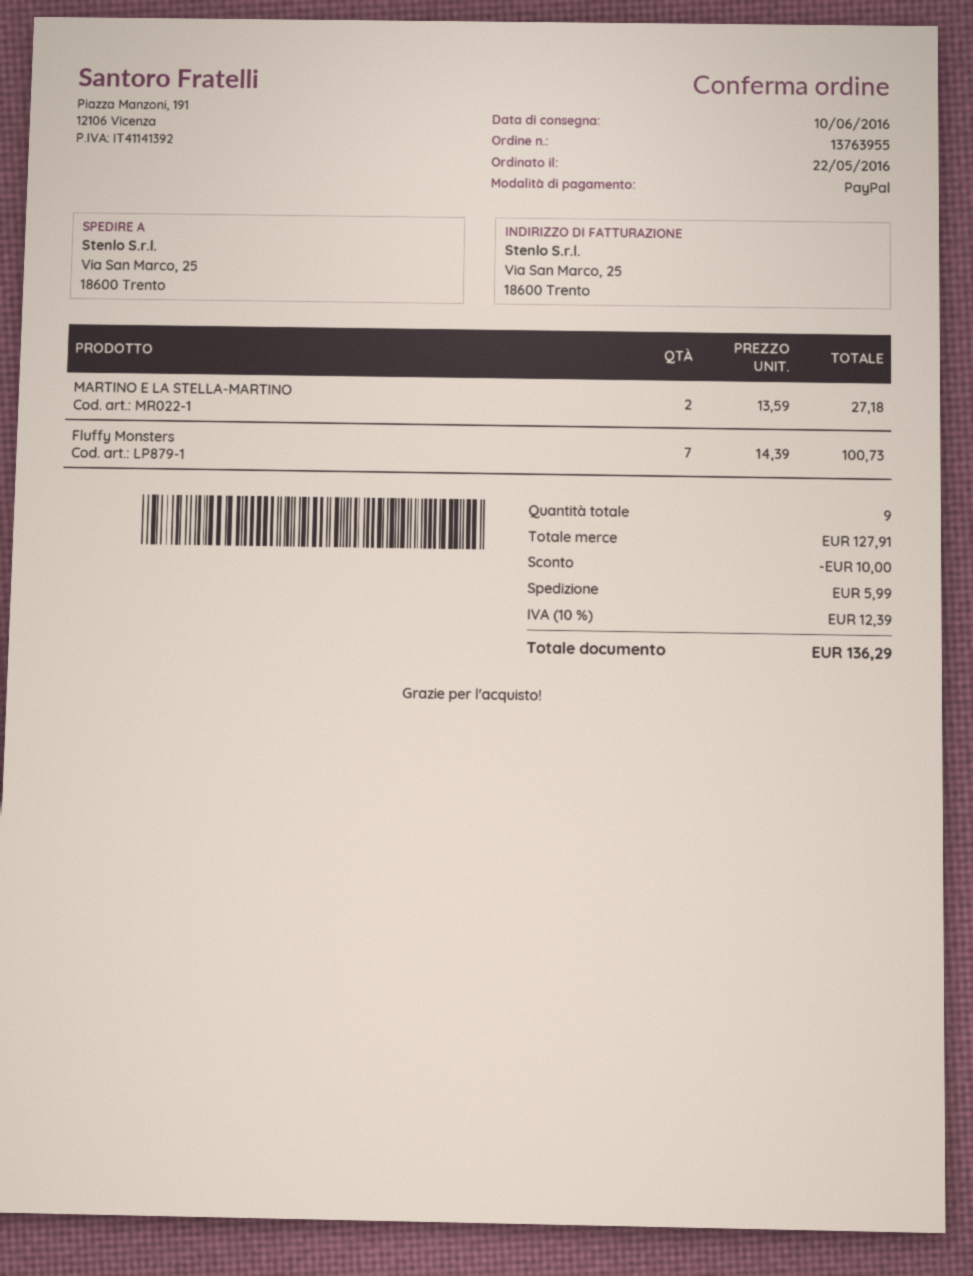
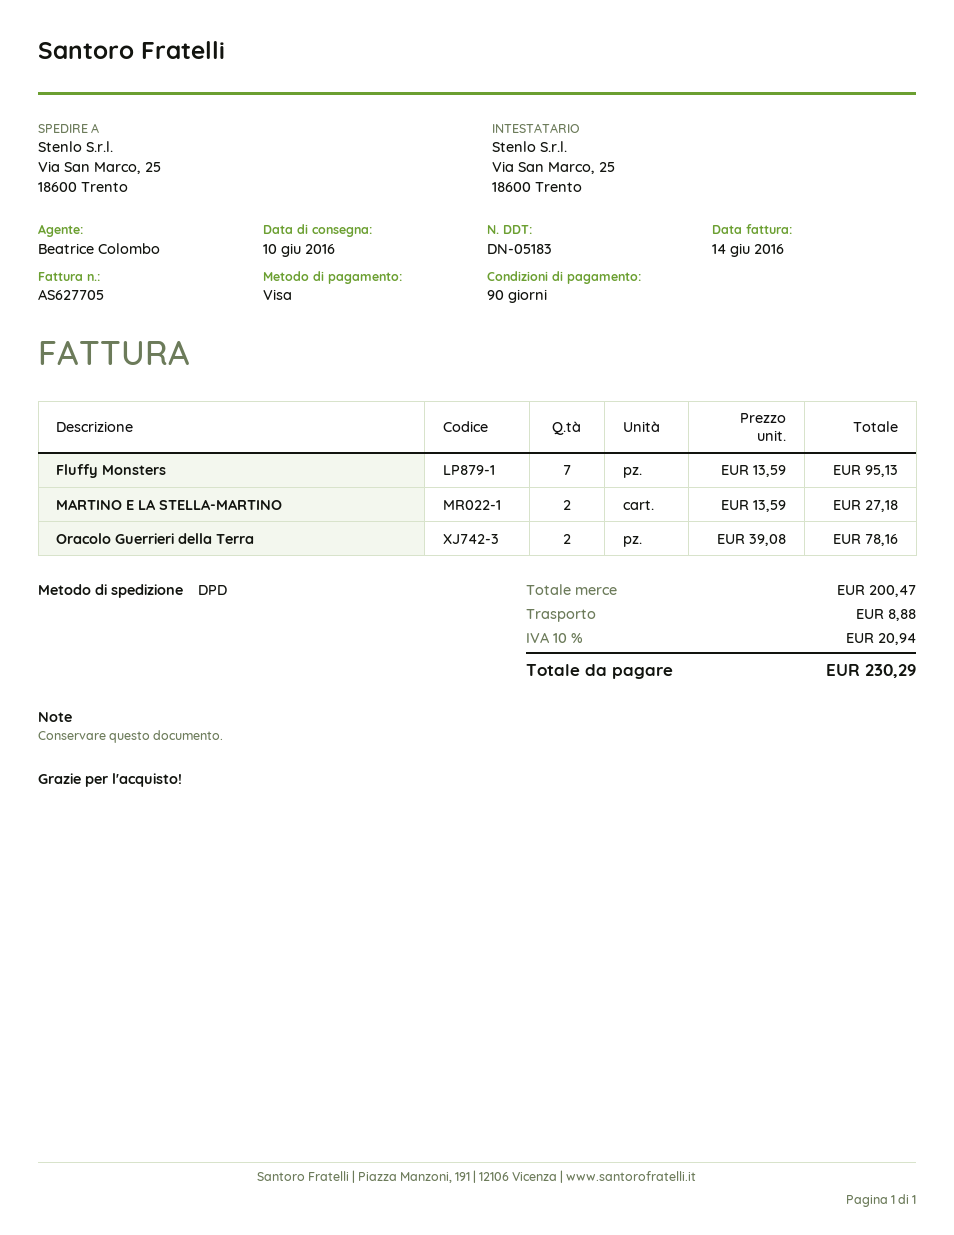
payment method: PayPal -> Visa
Fluffy Monsters: 7 x 14.39 = 100.73 -> 7 x 13.59 = 95.13
Oracolo Guerrieri della Terra: none -> 2 x 39.08 = 78.16
subtotal: 127.91 -> 200.47
discount: 10.00 -> none
shipping: 5.99 -> 8.88
tax: 10% = 12.39 -> 10% = 20.94
total: 136.29 -> 230.29

